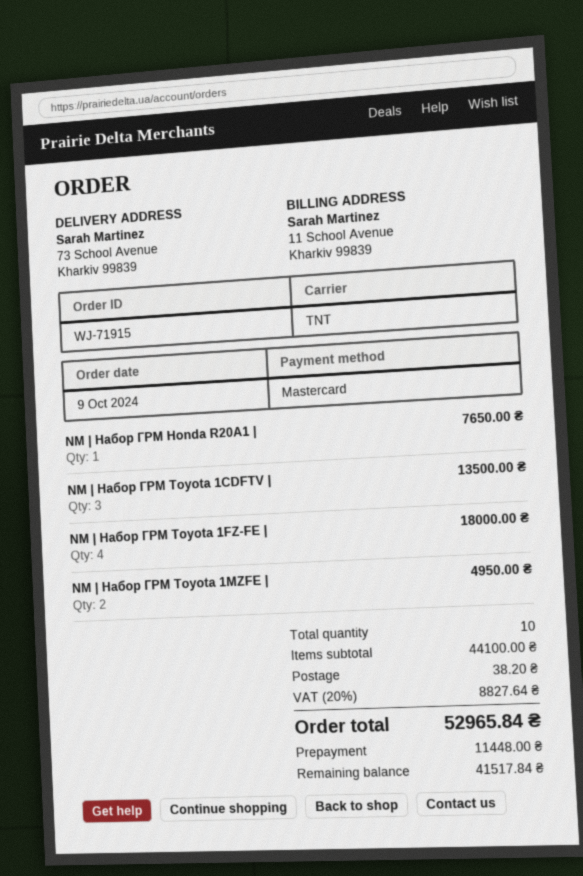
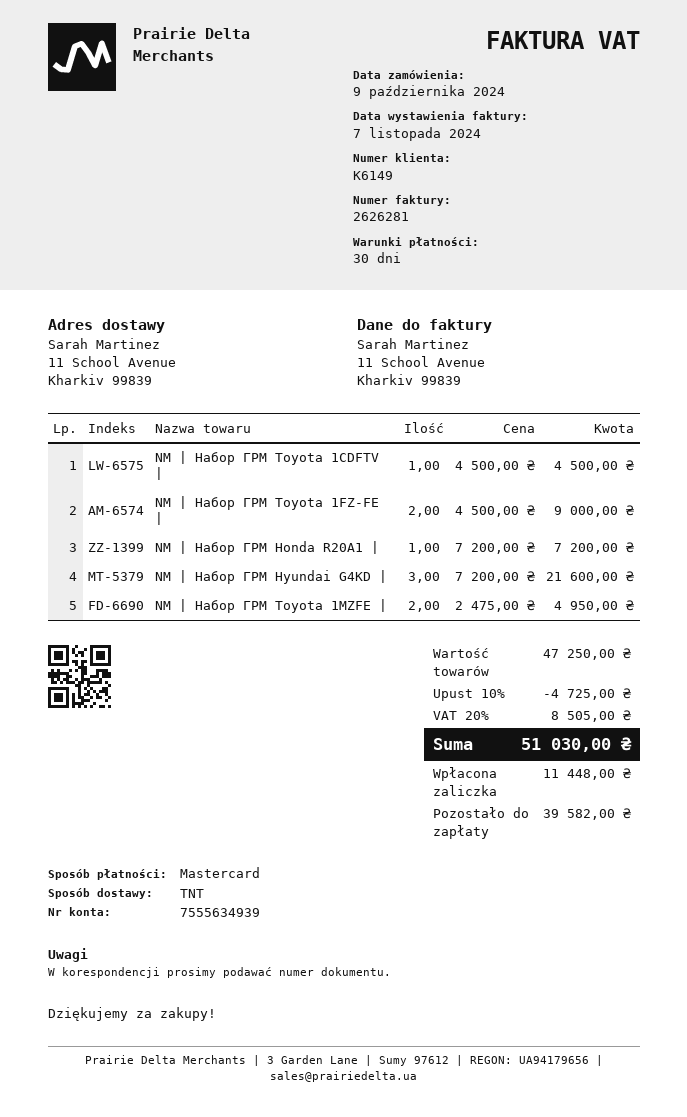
ship to: 73 School Avenue, Kharkiv 99839 -> 11 School Avenue, Kharkiv 99839
NM | Набор ГРМ Honda R20A1 |: 1 for 7650.00 -> 1 for 7200.00
NM | Набор ГРМ Toyota 1CDFTV |: 3 for 13500.00 -> 1 for 4500.00
NM | Набор ГРМ Toyota 1FZ-FE |: 4 for 18000.00 -> 2 for 9000.00
NM | Набор ГРМ Hyundai G4KD |: none -> 3 for 21600.00
subtotal: 44100.00 -> 47250.00
discount: none -> 10% = 4725.00
shipping: 38.20 -> none
tax: 20% = 8827.64 -> 20% = 8505.00
total: 52965.84 -> 51030.00
balance: 41517.84 -> 39582.00

